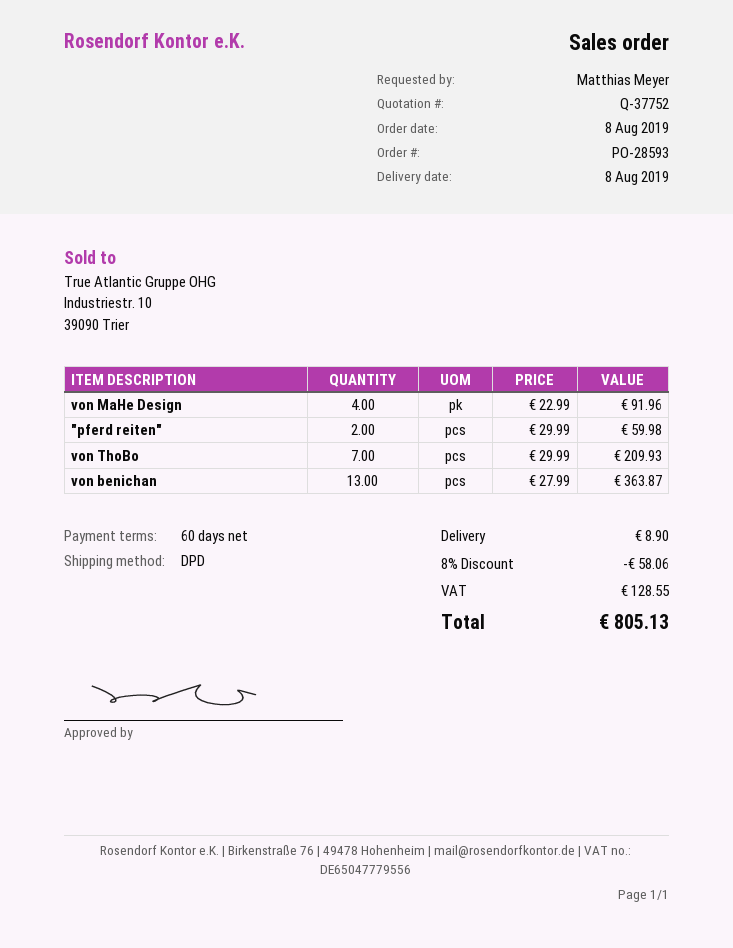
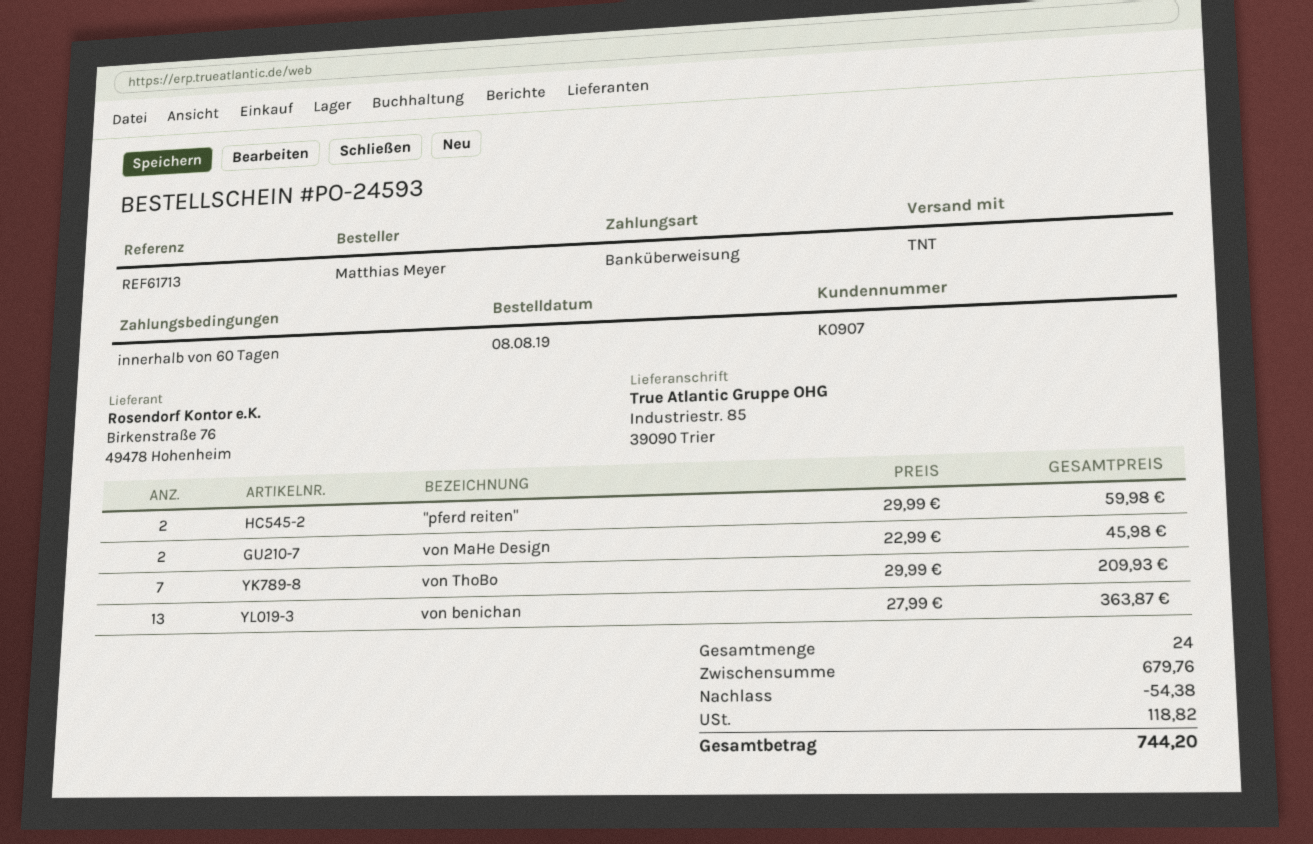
order number: PO-28593 -> PO-24593
shipping method: DPD -> TNT
von MaHe Design: 4 x 22.99 = 91.96 -> 2 x 22.99 = 45.98
discount: 58.06 -> 54.38
shipping: 8.90 -> none
tax: 128.55 -> 118.82
total: 805.13 -> 744.20

